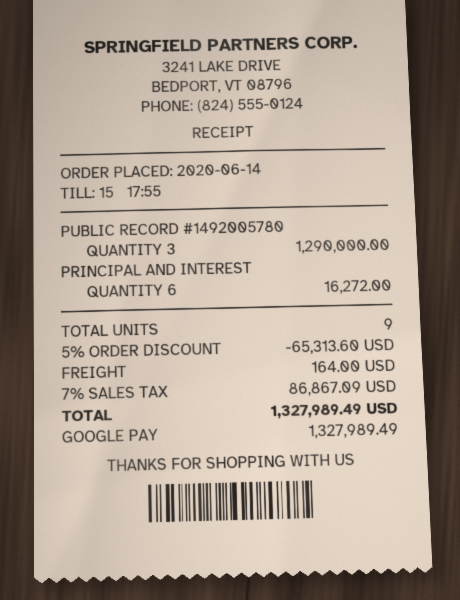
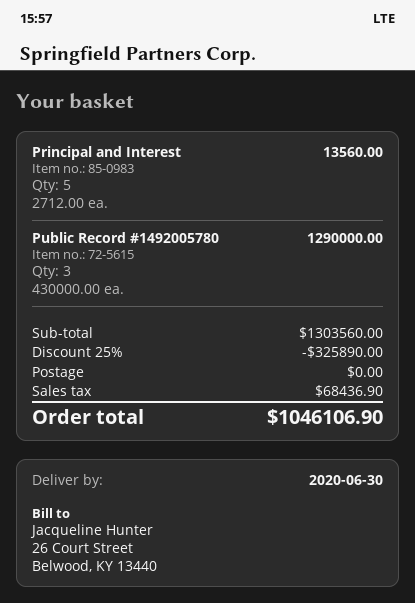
PRINCIPAL AND INTEREST: 6 for 16272.00 -> 5 for 13560.00
discount: 5% = 65313.60 -> 25% = 325890.00
shipping: 164.00 -> 0.00
tax: 86867.09 -> 68436.90
total: 1327989.49 -> 1046106.90

